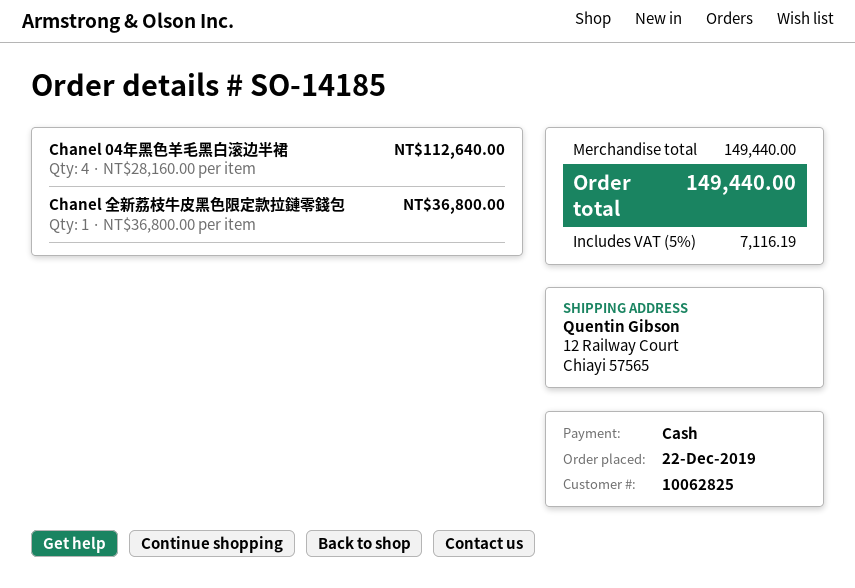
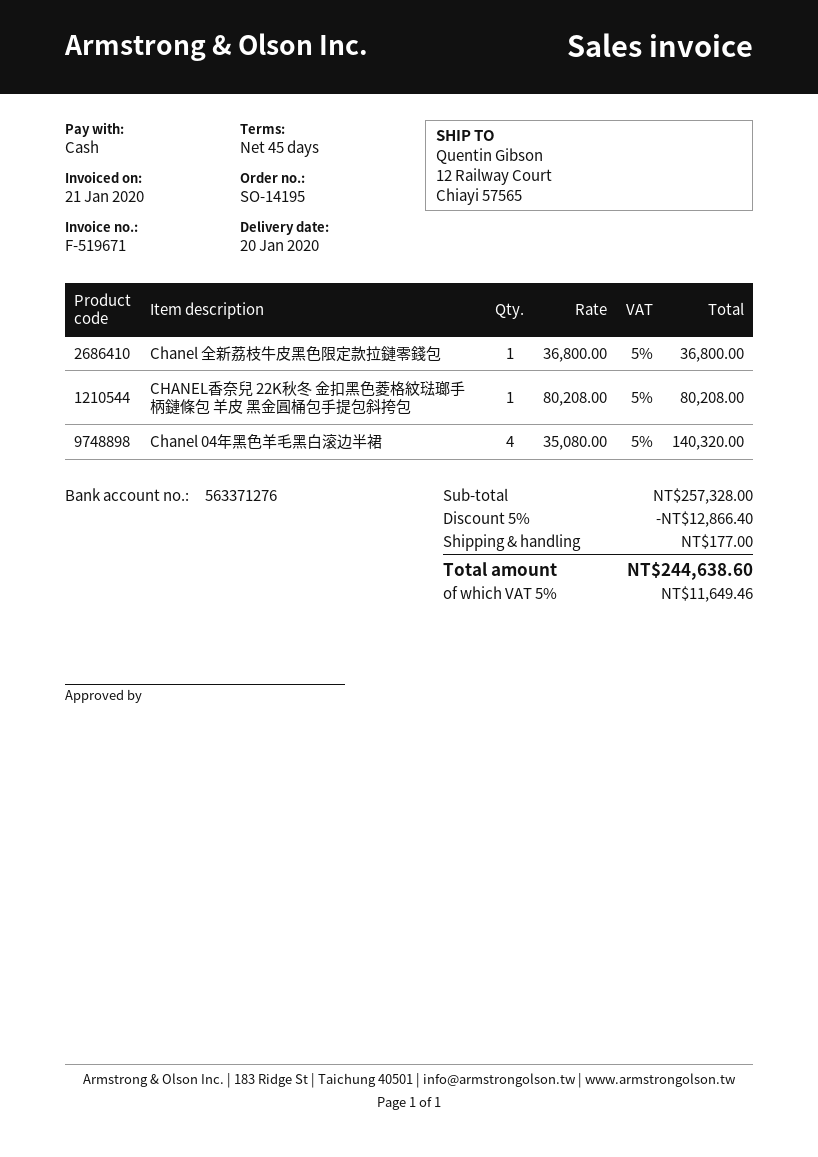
order number: SO-14185 -> SO-14195
Chanel 04年黑色羊毛黑白滚边半裙: 4 x 28160.00 = 112640.00 -> 4 x 35080.00 = 140320.00
CHANEL香奈兒 22K秋冬 金扣黑色菱格紋琺瑯手柄鏈條包 羊皮 黑金圓桶包手提包斜挎包: none -> 1 x 80208.00 = 80208.00
subtotal: 149440.00 -> 257328.00
discount: none -> 5% = 12866.40
shipping: none -> 177.00
tax: 5% = 7116.19 -> 5% = 11649.46
total: 149440.00 -> 244638.60

